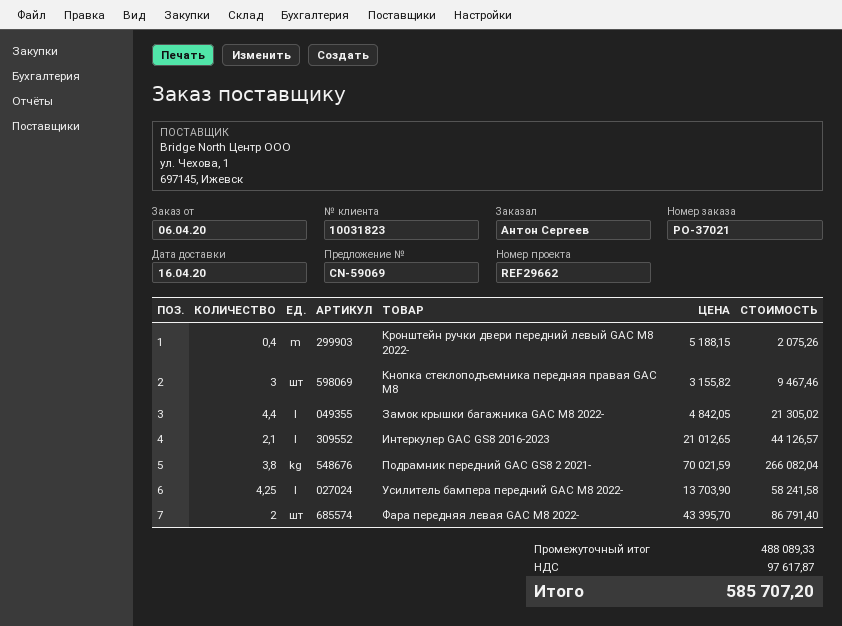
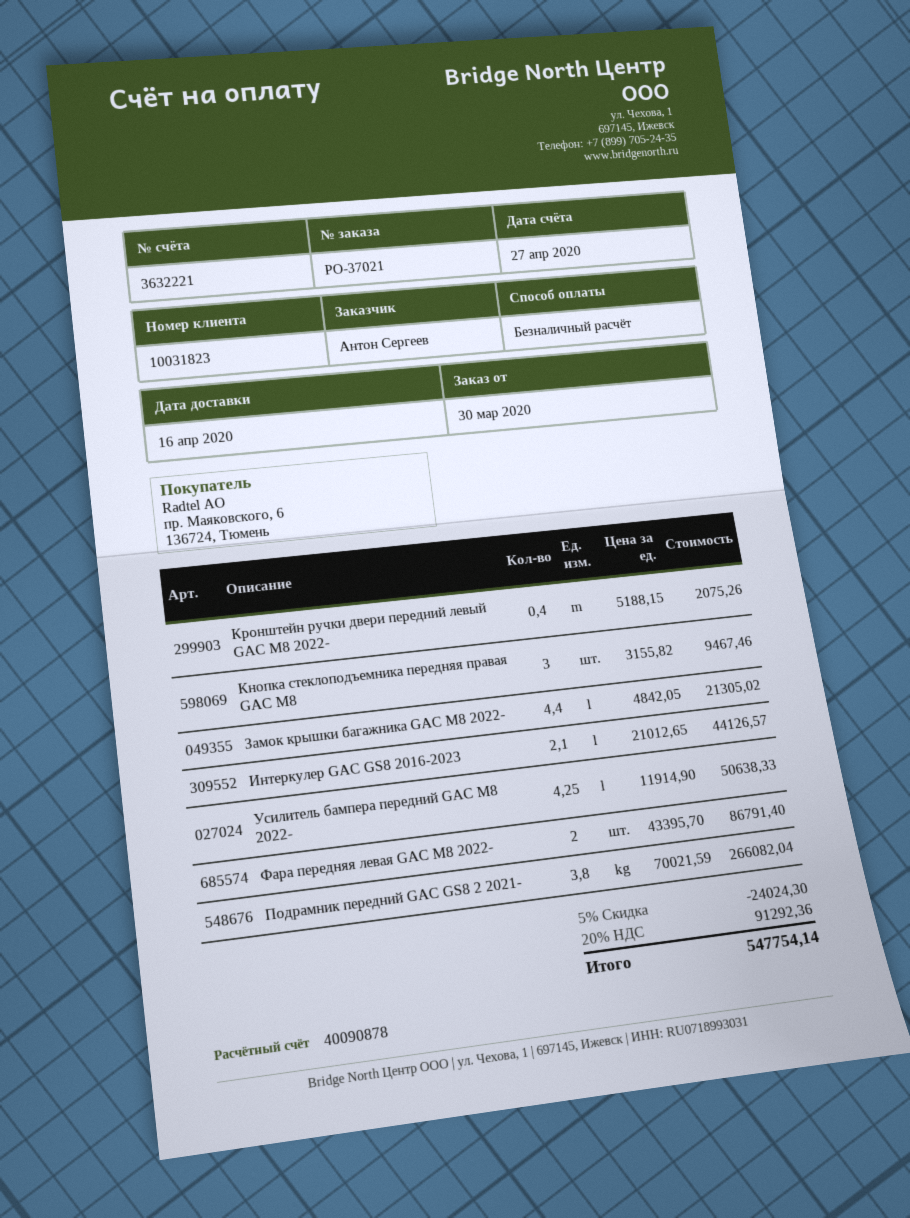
order date: 2020-04-06 -> 2020-03-30
Усилитель бампера передний GAC M8 2022-: 4.25 x 13703.90 = 58241.58 -> 4.25 x 11914.90 = 50638.33
discount: none -> 5% = 24024.30
tax: 97617.87 -> 91292.36
total: 585707.20 -> 547754.14

